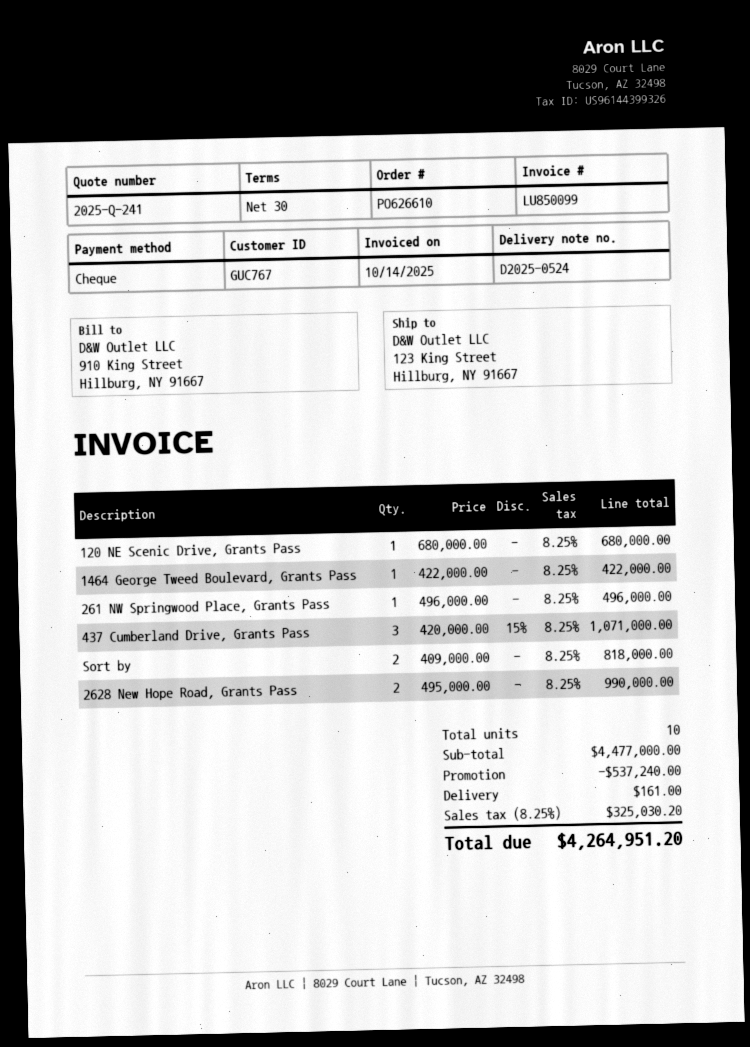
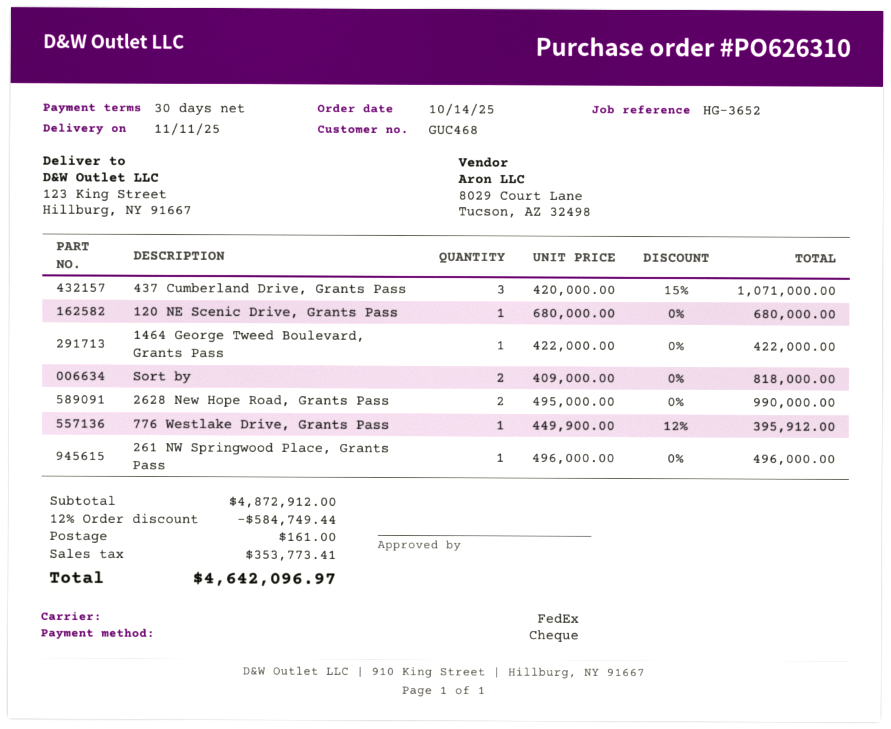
order number: PO626610 -> PO626310
customer number: GUC767 -> GUC468
776 Westlake Drive, Grants Pass: none -> 1 x 449900.00 - 12% = 395912.00
subtotal: 4477000.00 -> 4872912.00
discount: 537240.00 -> 584749.44
tax: 325030.20 -> 353773.41
total: 4264951.20 -> 4642096.97

